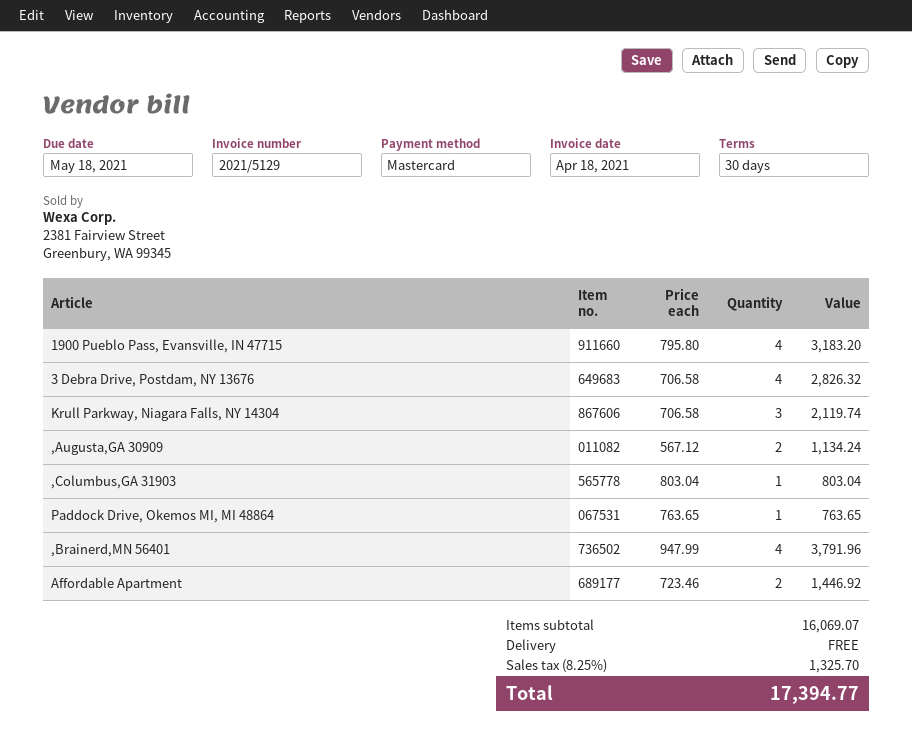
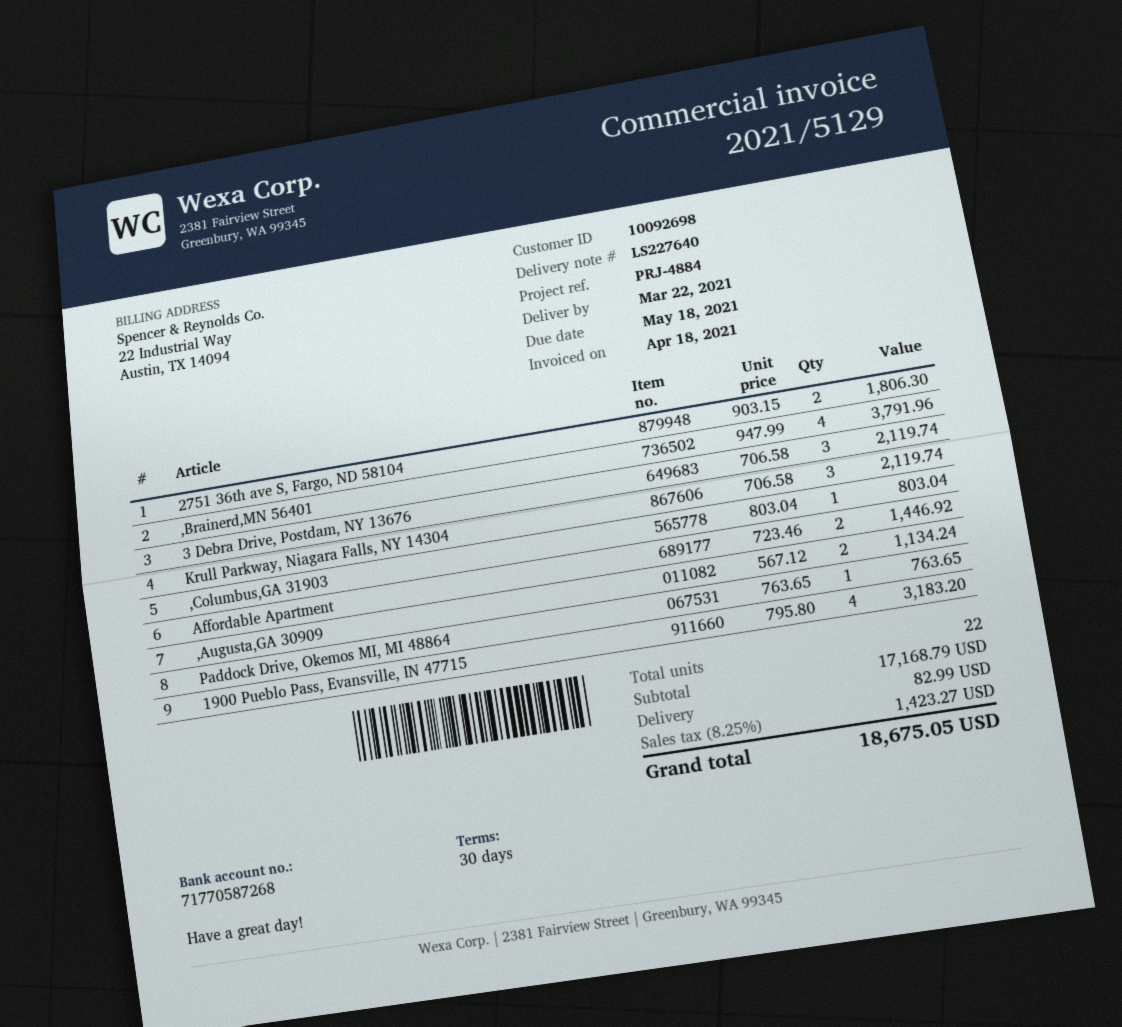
3 Debra Drive, Postdam, NY 13676: 4 x 706.58 = 2826.32 -> 3 x 706.58 = 2119.74
2751 36th ave S, Fargo, ND 58104: none -> 2 x 903.15 = 1806.30
subtotal: 16069.07 -> 17168.79
shipping: 0.00 -> 82.99
tax: 8.25% = 1325.70 -> 8.25% = 1423.27
total: 17394.77 -> 18675.05

